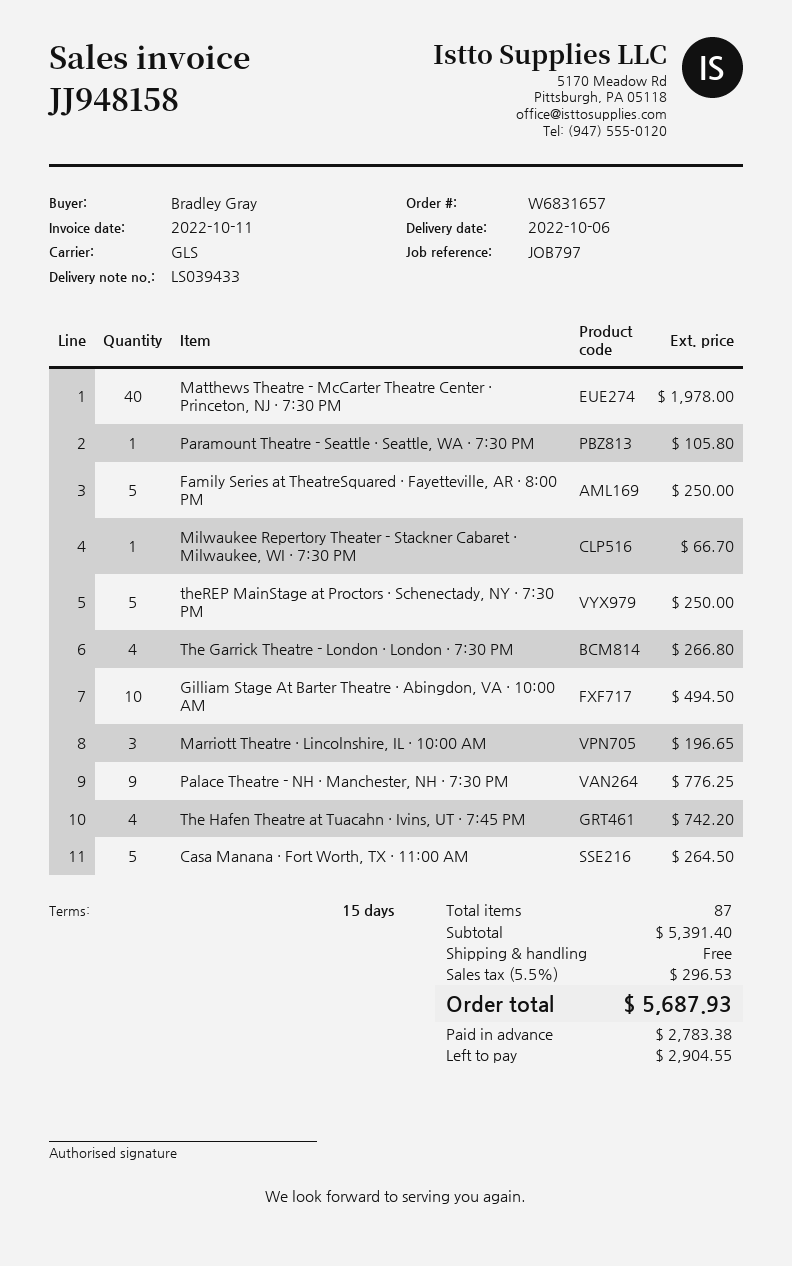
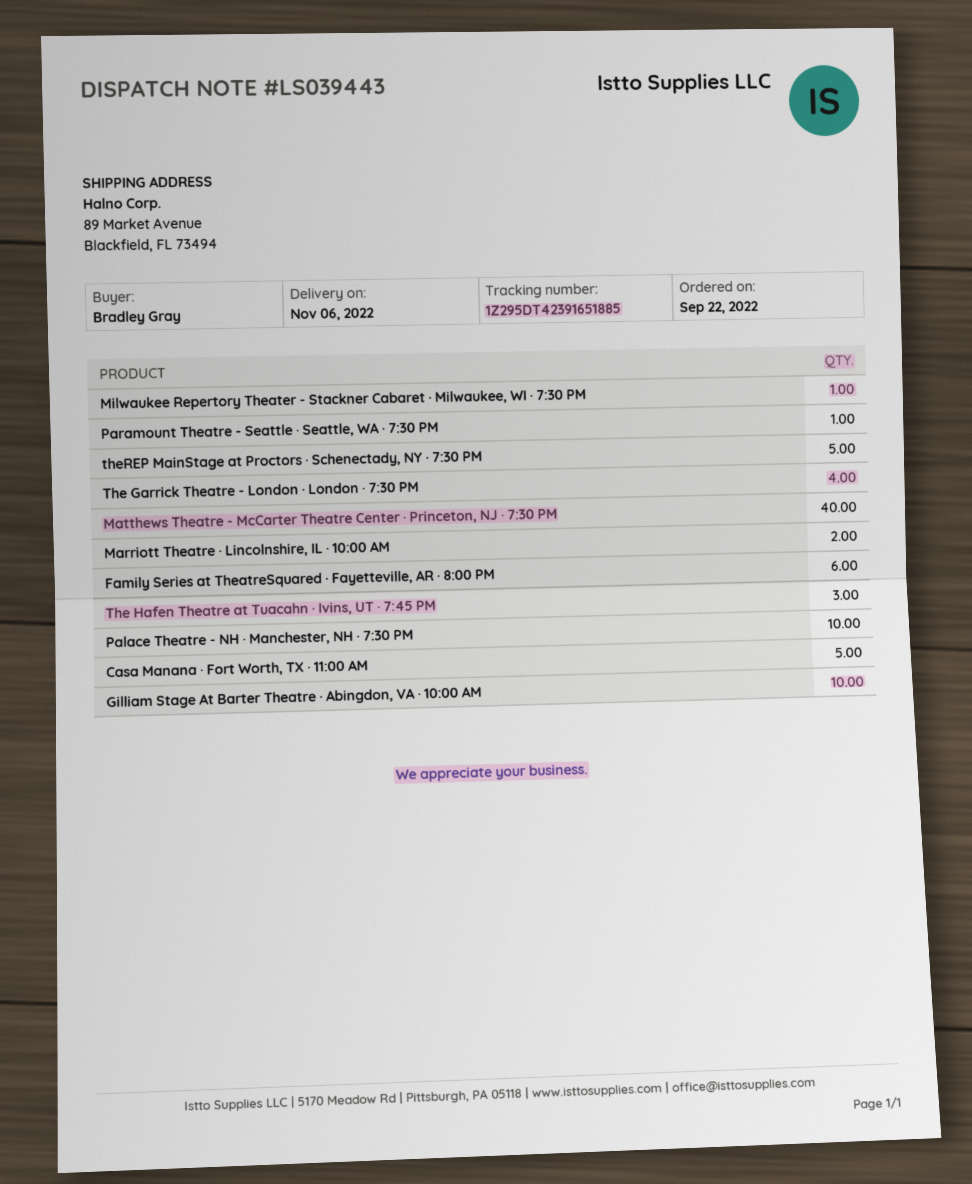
delivery note number: LS039433 -> LS039443
delivery date: 2022-10-06 -> 2022-11-06
Family Series at TheatreSquared · Fayetteville, AR · 8:00 PM: 5 -> 6
Marriott Theatre · Lincolnshire, IL · 10:00 AM: 3 -> 2
Palace Theatre - NH · Manchester, NH · 7:30 PM: 9 -> 10
The Hafen Theatre at Tuacahn · Ivins, UT · 7:45 PM: 4 -> 3

